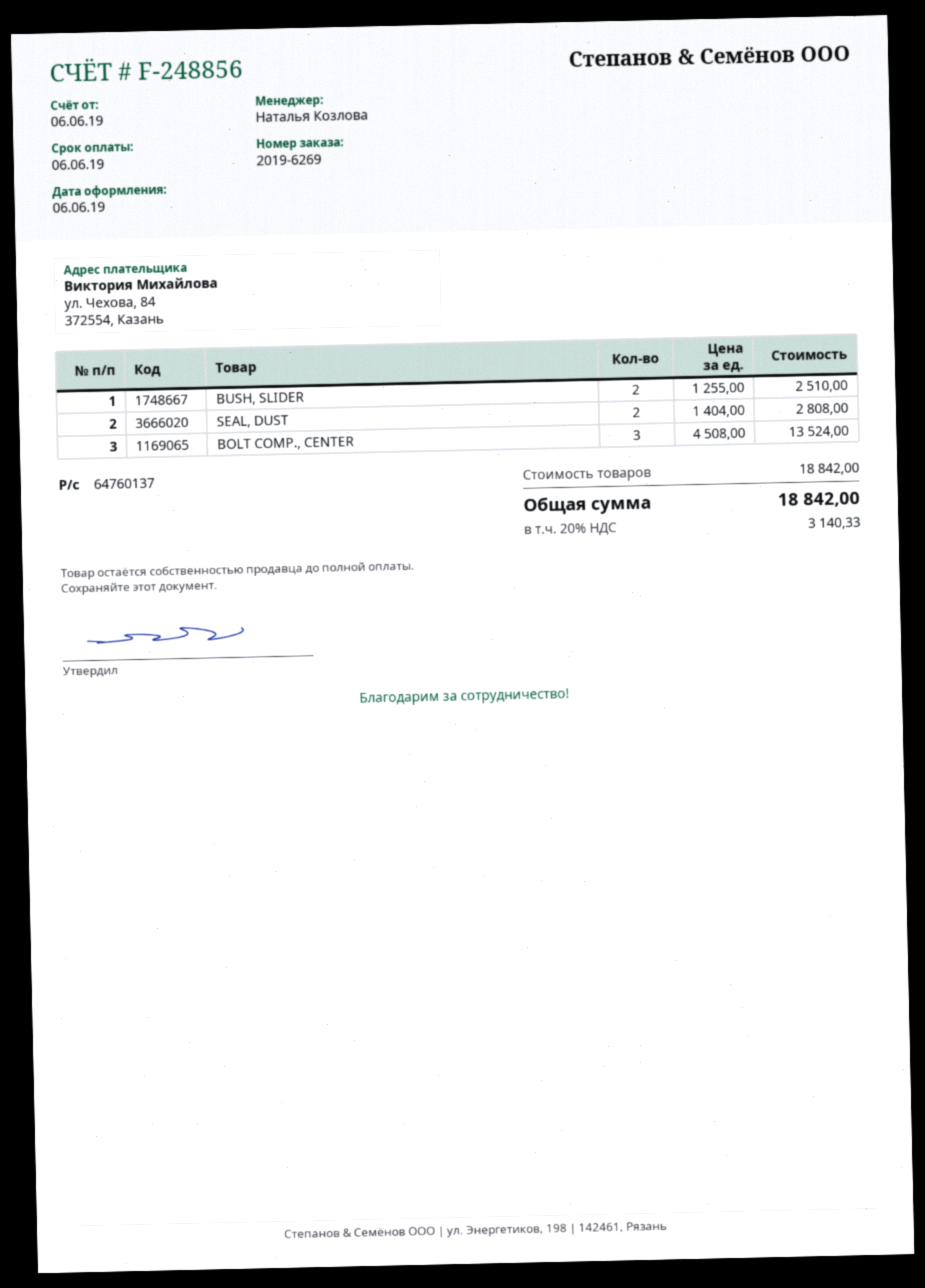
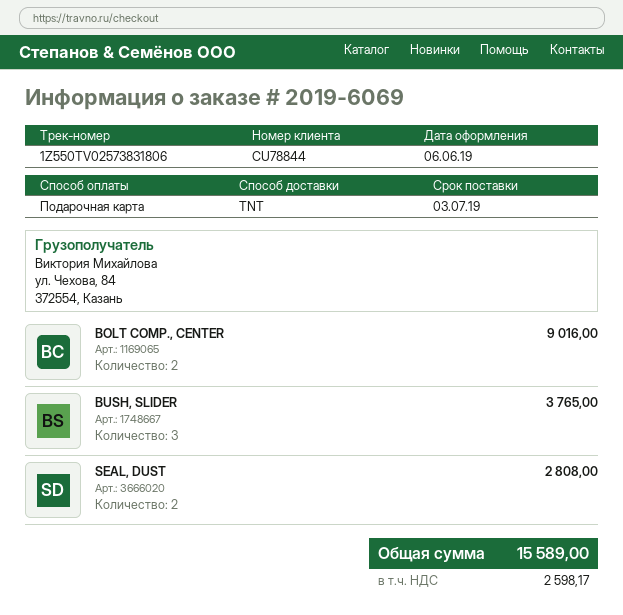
order number: 2019-6269 -> 2019-6069
BUSH, SLIDER: 2 for 2510.00 -> 3 for 3765.00
BOLT COMP., CENTER: 3 for 13524.00 -> 2 for 9016.00
tax: 3140.33 -> 2598.17
total: 18842.00 -> 15589.00

